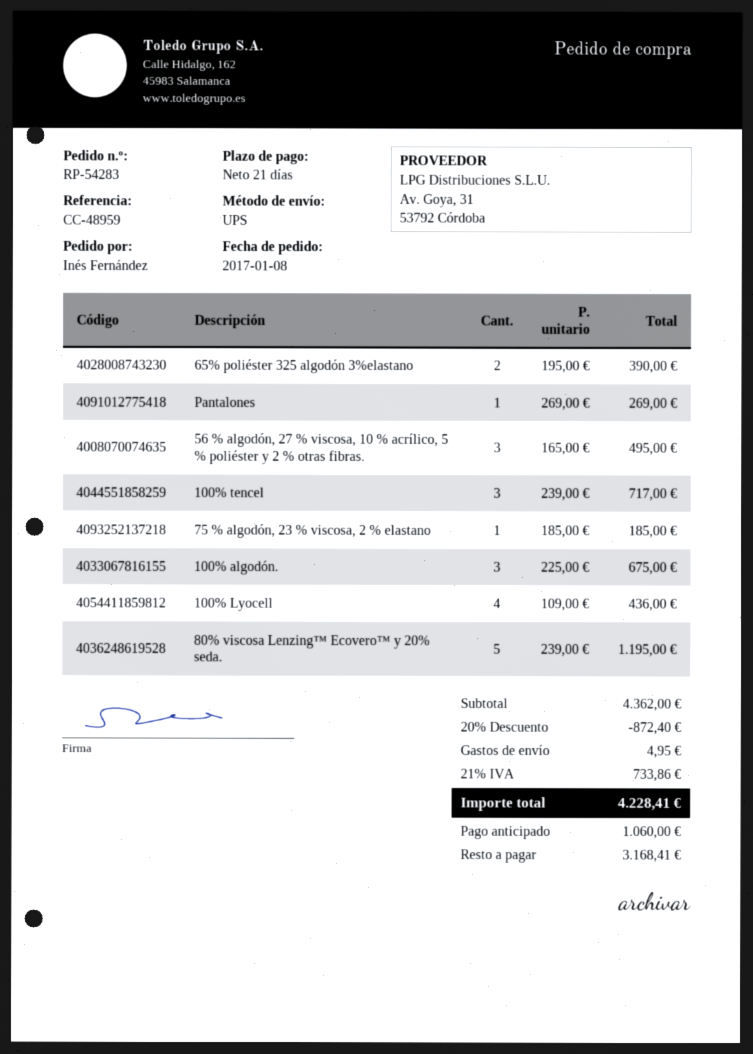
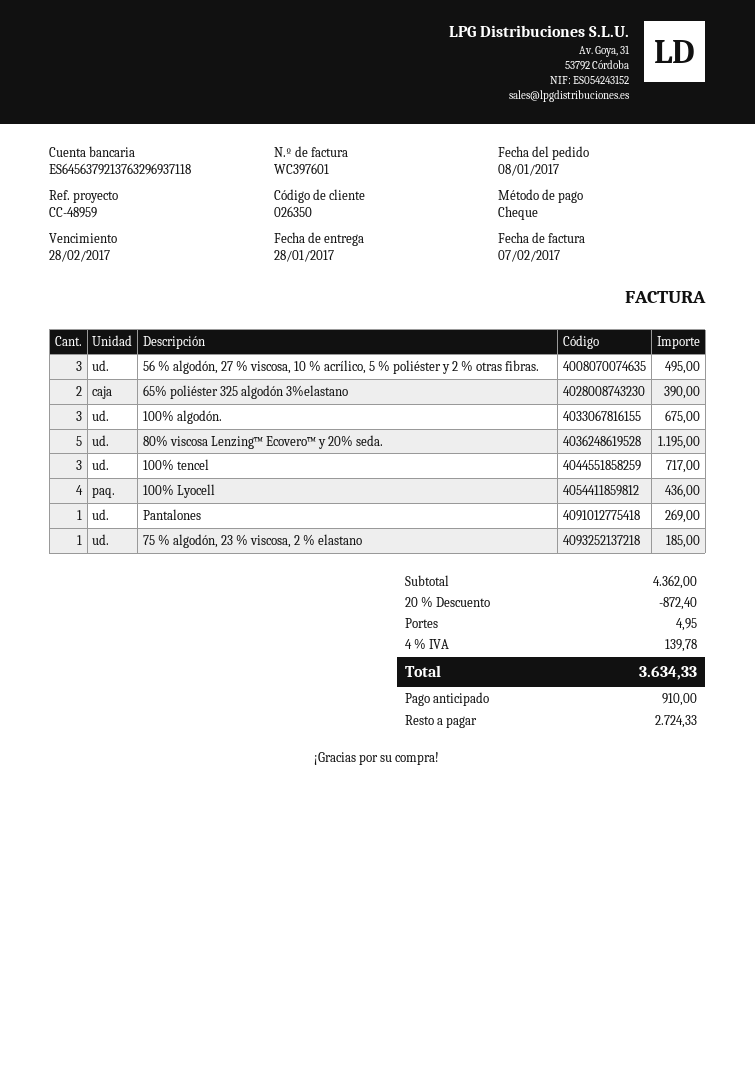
tax: 21% = 733.86 -> 4% = 139.78
total: 4228.41 -> 3634.33
deposit: 1060.00 -> 910.00
balance: 3168.41 -> 2724.33

